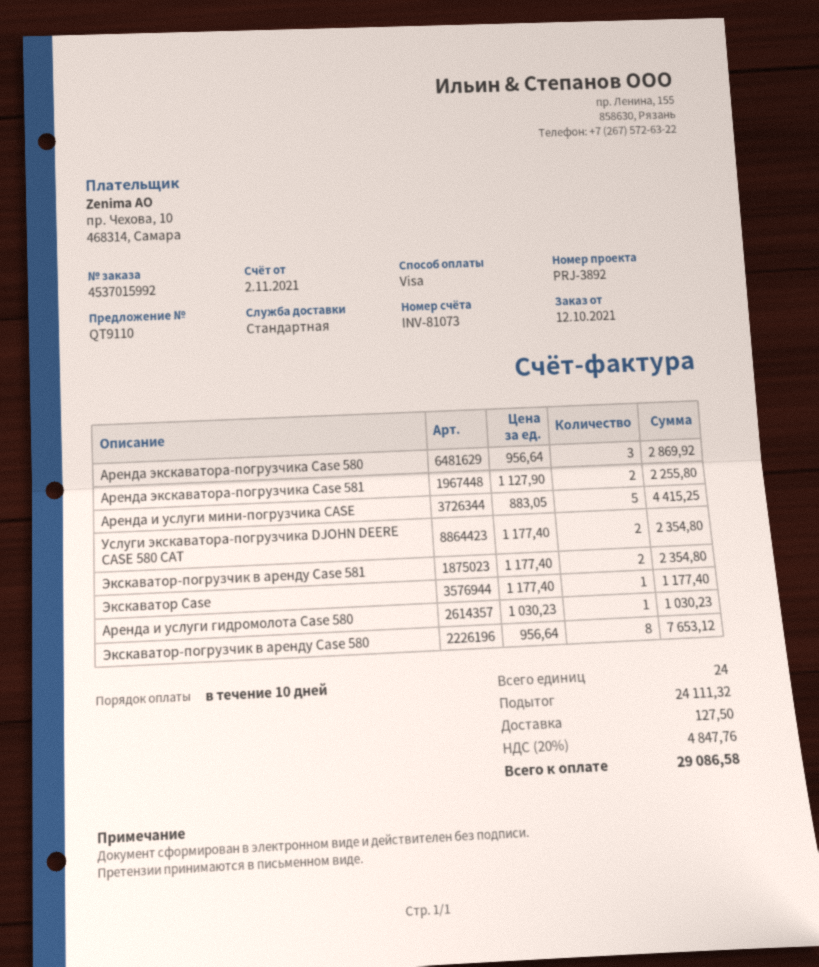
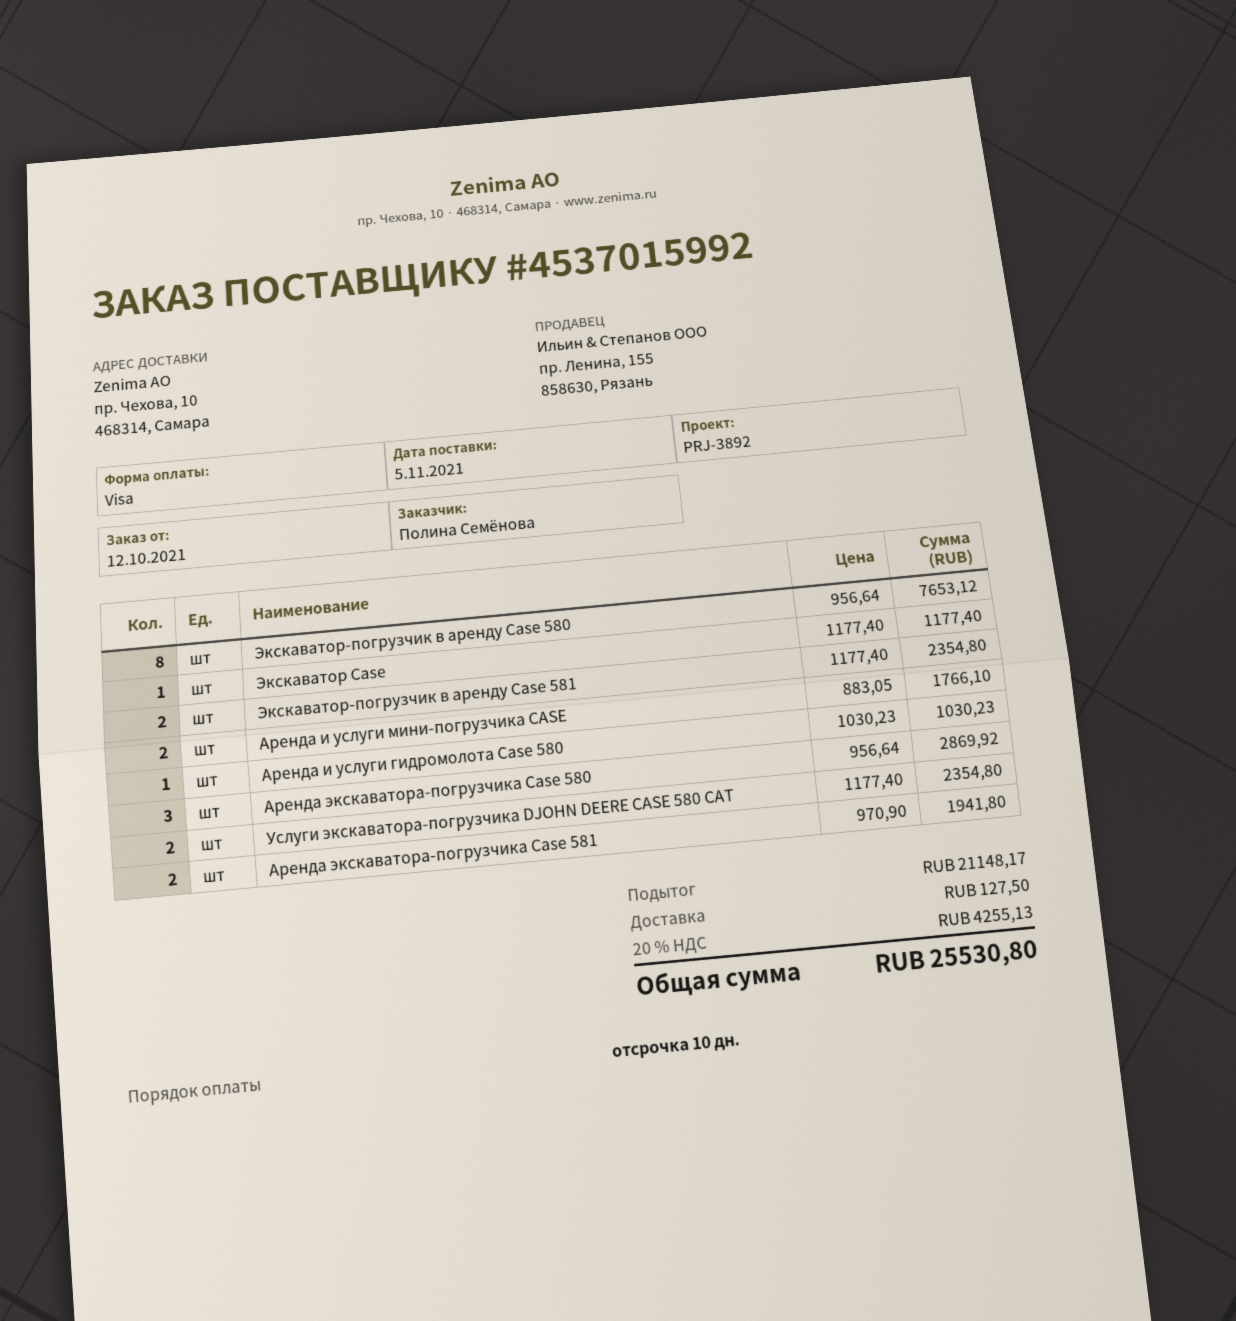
Аренда экскаватора-погрузчика Case 581: 2 x 1127.90 = 2255.80 -> 2 x 970.90 = 1941.80
Аренда и услуги мини-погрузчика CASE: 5 x 883.05 = 4415.25 -> 2 x 883.05 = 1766.10
subtotal: 24111.32 -> 21148.17
tax: 20% = 4847.76 -> 20% = 4255.13
total: 29086.58 -> 25530.80

